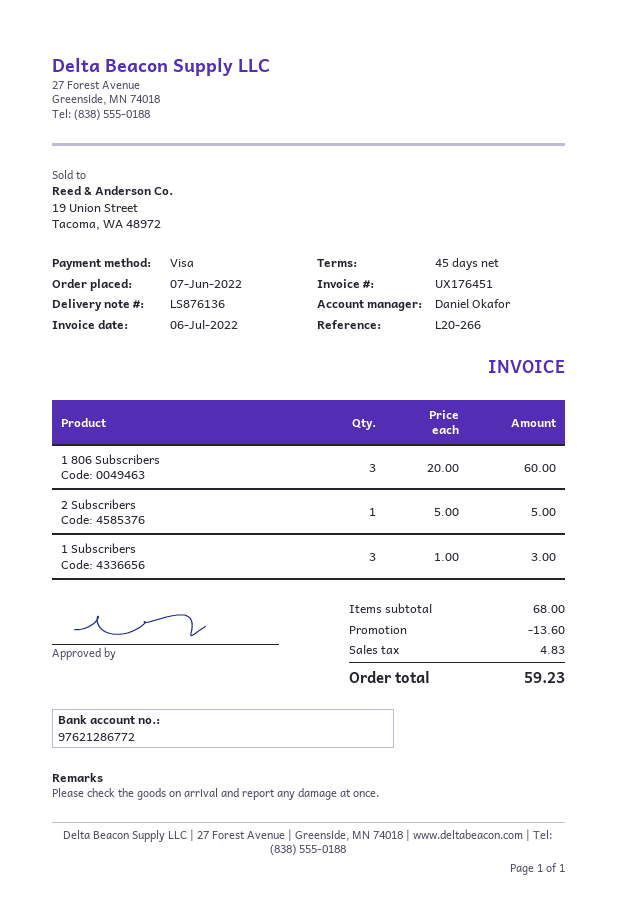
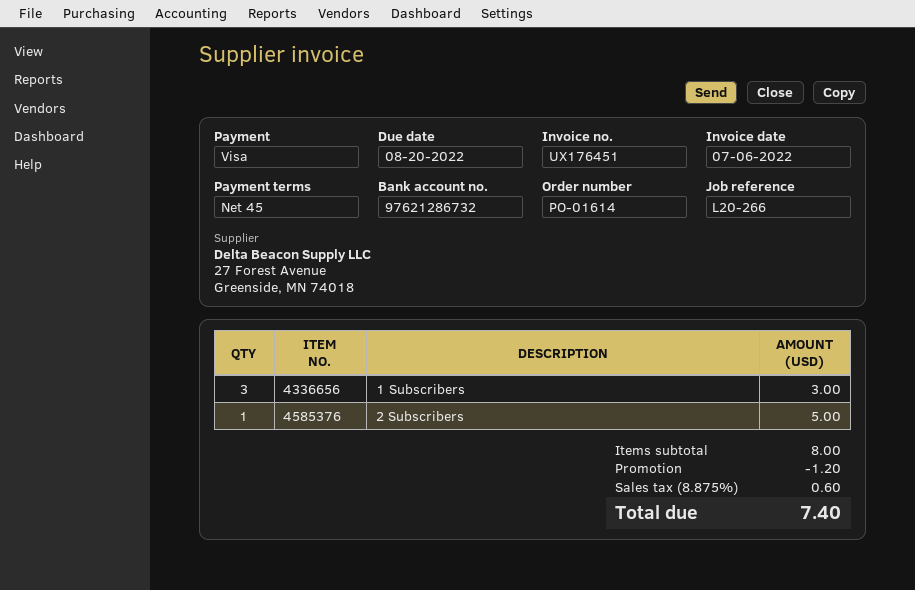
bank account: 97621286772 -> 97621286732
1 806 Subscribers: 3 for 60.00 -> none
subtotal: 68.00 -> 8.00
discount: 13.60 -> 1.20
tax: 4.83 -> 0.60
total: 59.23 -> 7.40

